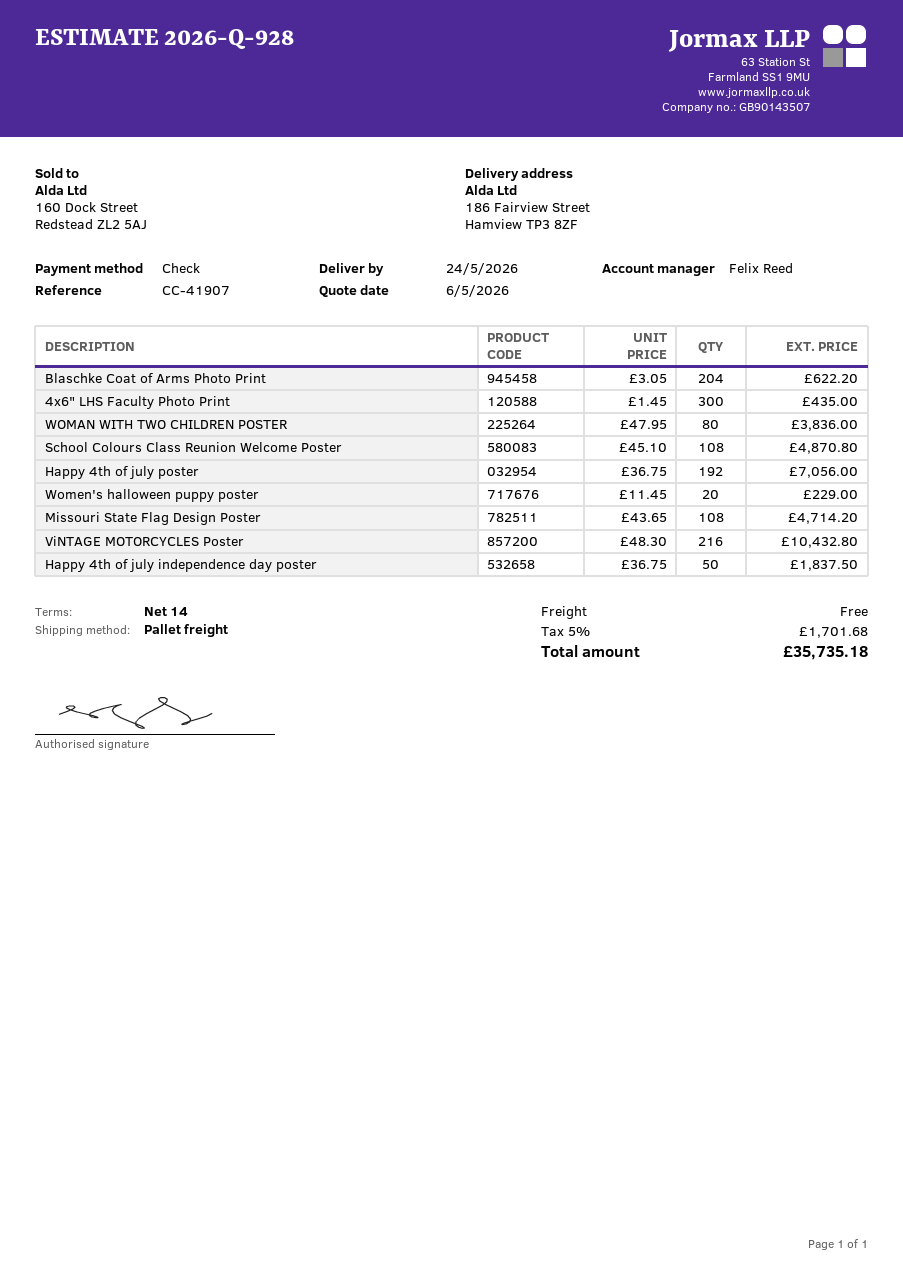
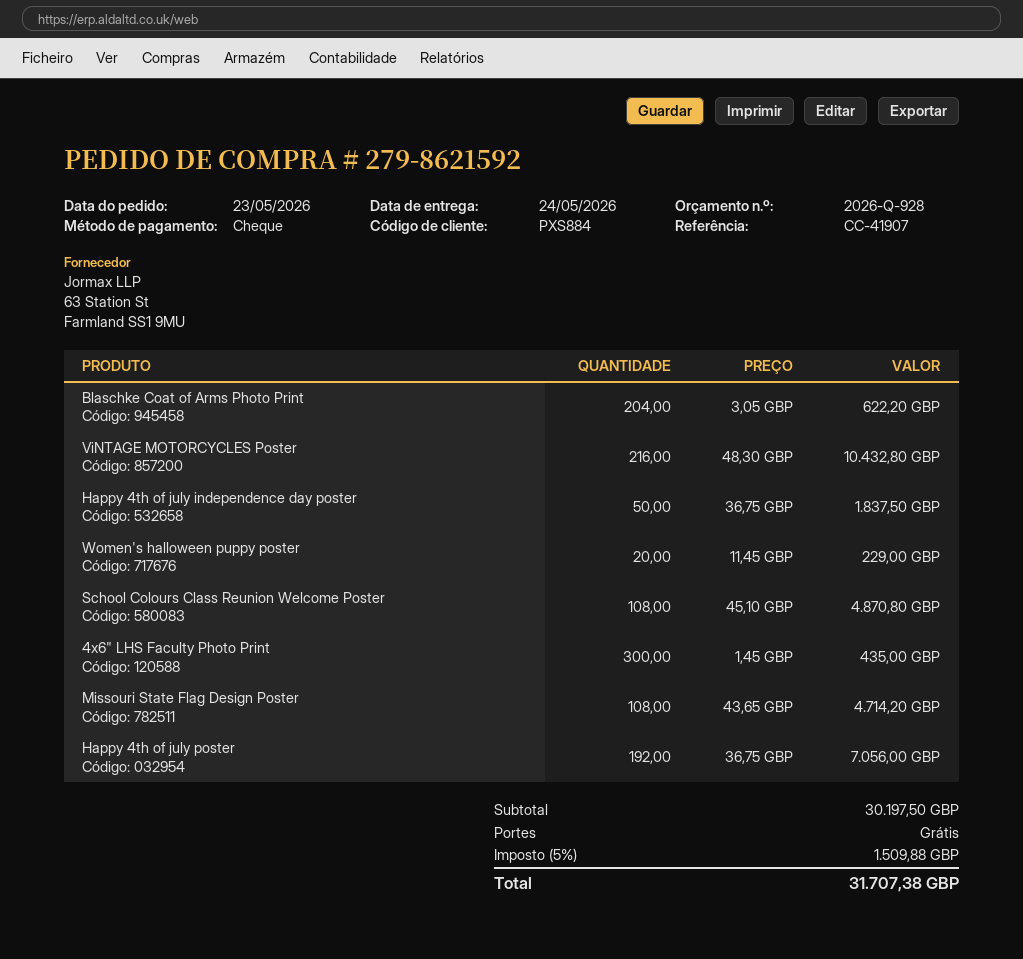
WOMAN WITH TWO CHILDREN POSTER: 80 x 47.95 = 3836.00 -> none
tax: 5% = 1701.68 -> 5% = 1509.88
total: 35735.18 -> 31707.38

